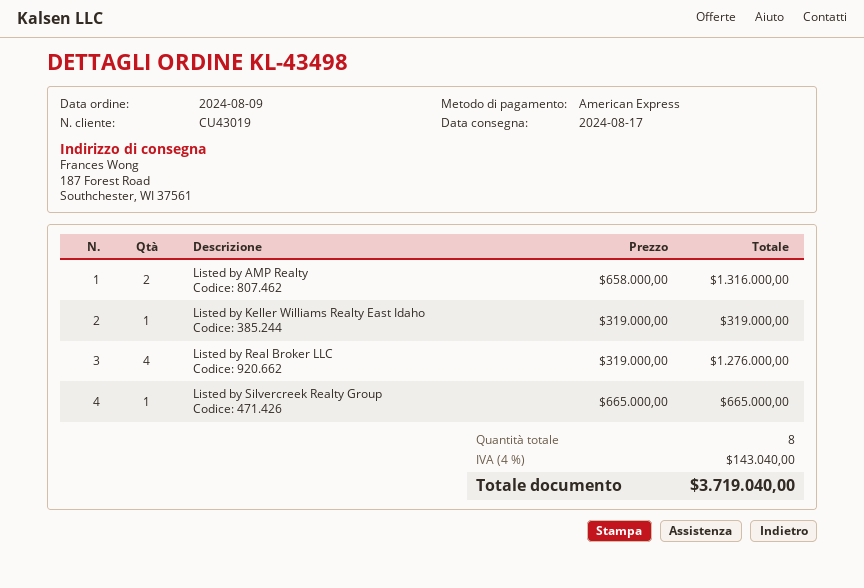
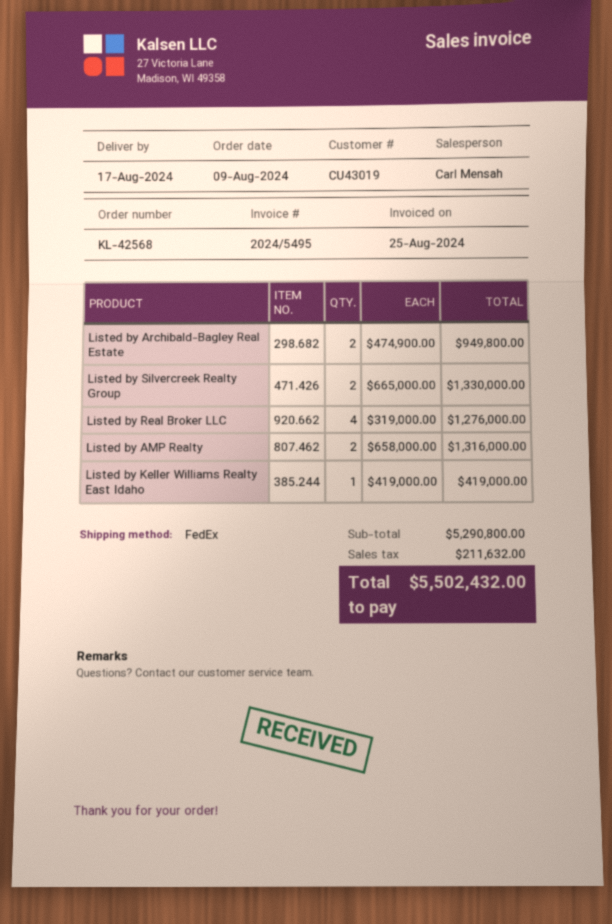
order number: KL-43498 -> KL-42568
Listed by Keller Williams Realty East Idaho: 1 x 319000.00 = 319000.00 -> 1 x 419000.00 = 419000.00
Listed by Silvercreek Realty Group: 1 x 665000.00 = 665000.00 -> 2 x 665000.00 = 1330000.00
Listed by Archibald-Bagley Real Estate: none -> 2 x 474900.00 = 949800.00
tax: 143040.00 -> 211632.00
total: 3719040.00 -> 5502432.00

